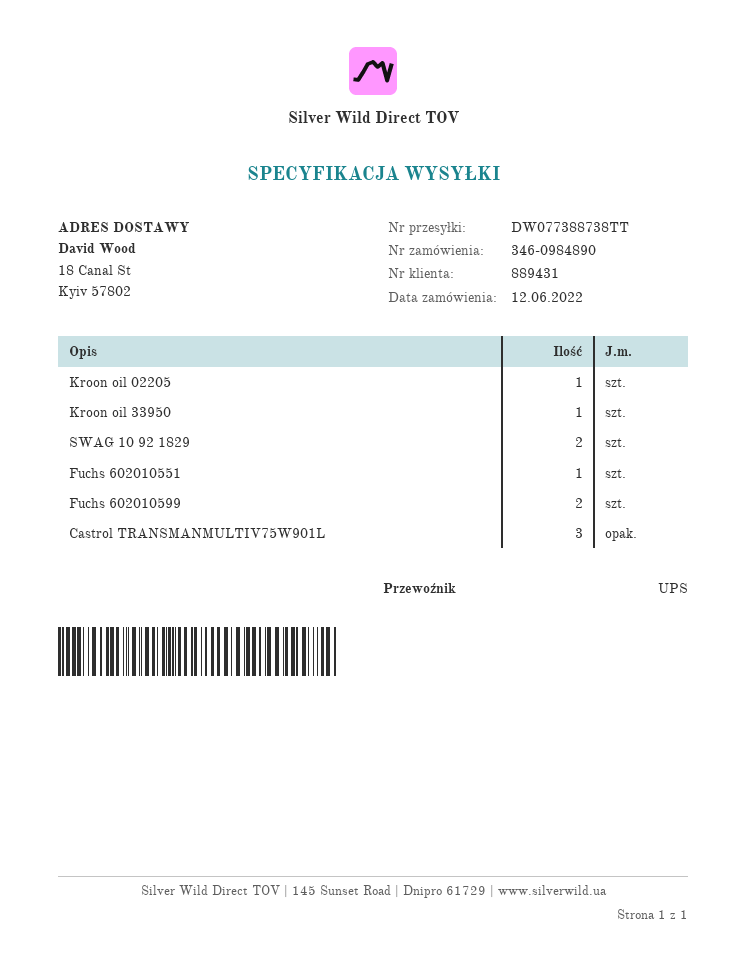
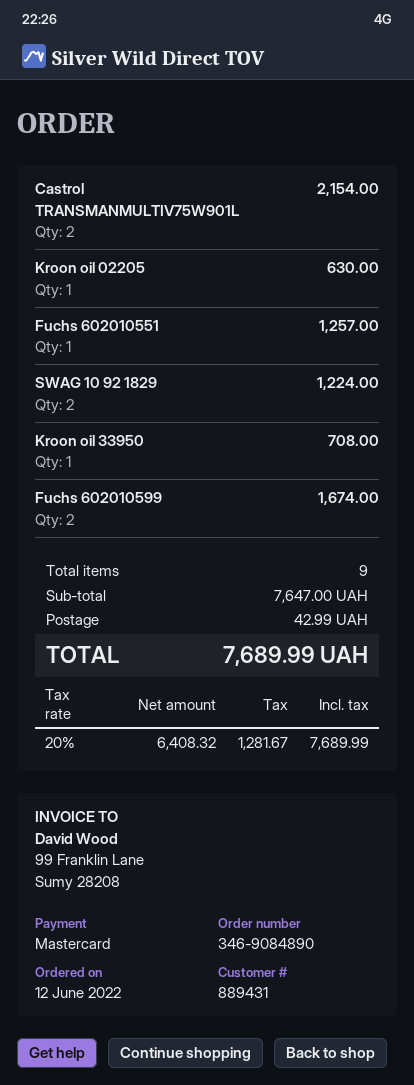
order number: 346-0984890 -> 346-9084890
Castrol TRANSMANMULTIV75W901L: 3 -> 2

